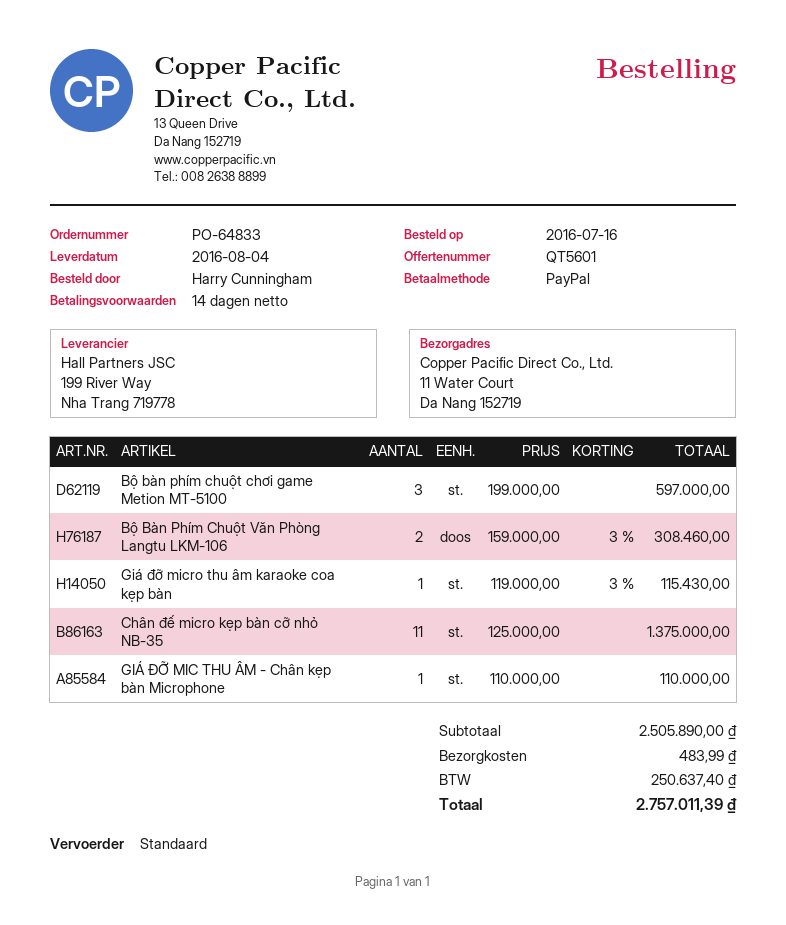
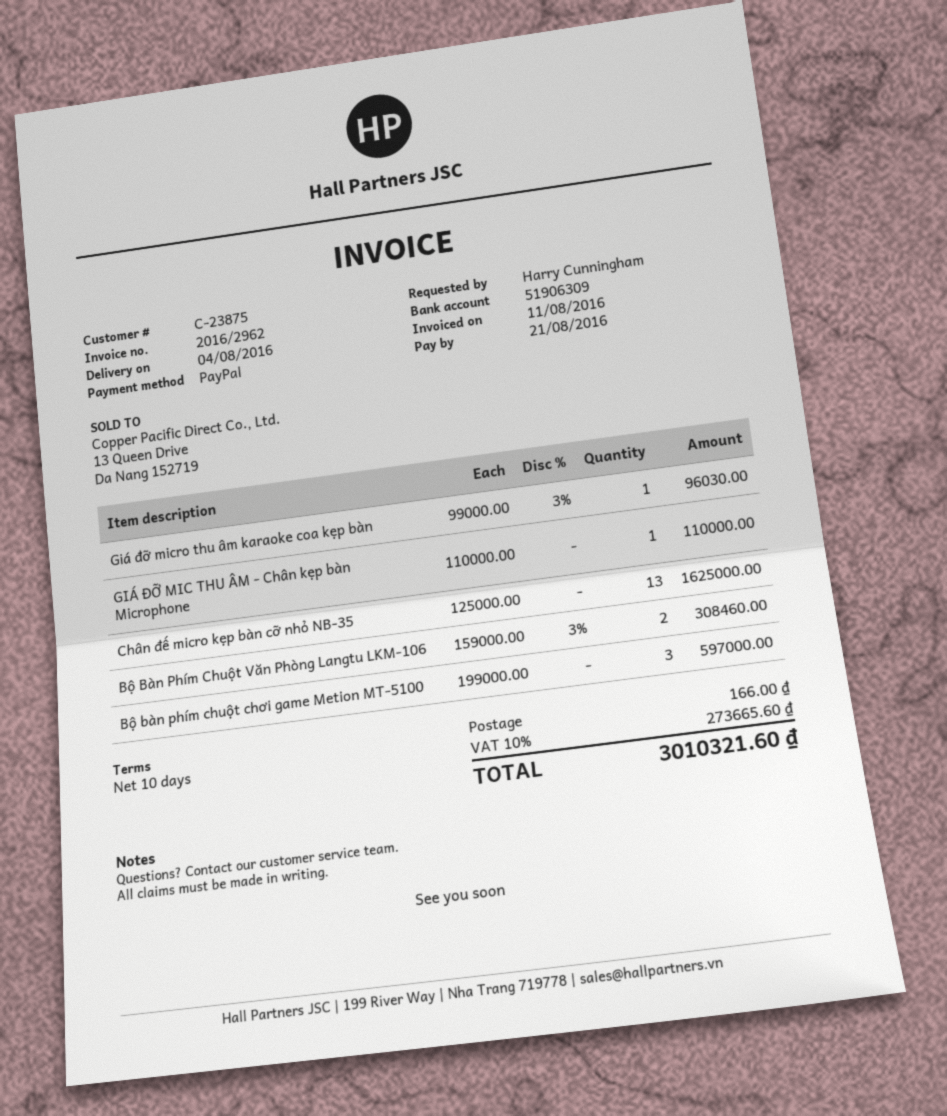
payment terms: 14 days -> 10 days
Giá đỡ micro thu âm karaoke coa kẹp bàn: 1 x 119000.00 - 3% = 115430.00 -> 1 x 99000.00 - 3% = 96030.00
Chân đế micro kẹp bàn cỡ nhỏ NB-35: 11 x 125000.00 = 1375000.00 -> 13 x 125000.00 = 1625000.00
shipping: 483.99 -> 166.00
tax: 250637.40 -> 273665.60
total: 2757011.39 -> 3010321.60

